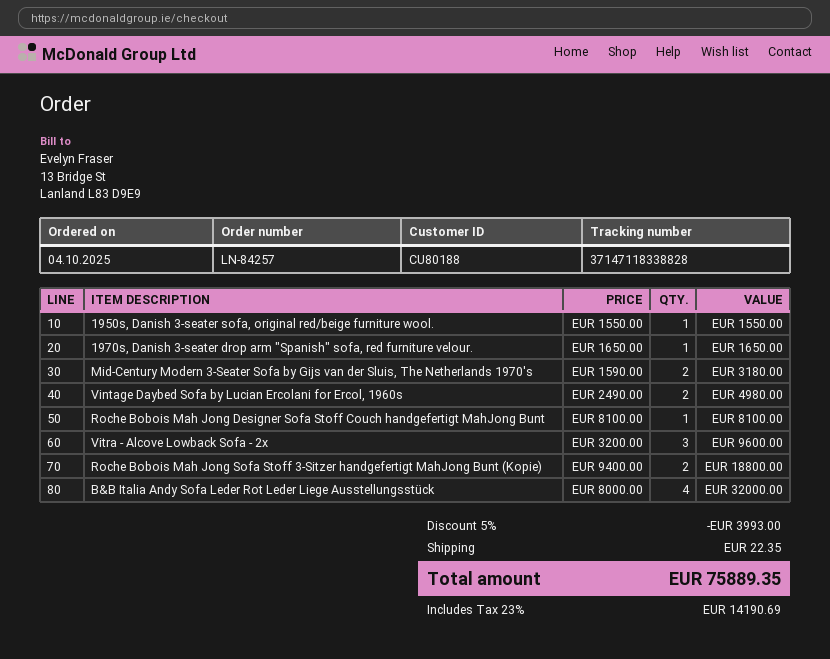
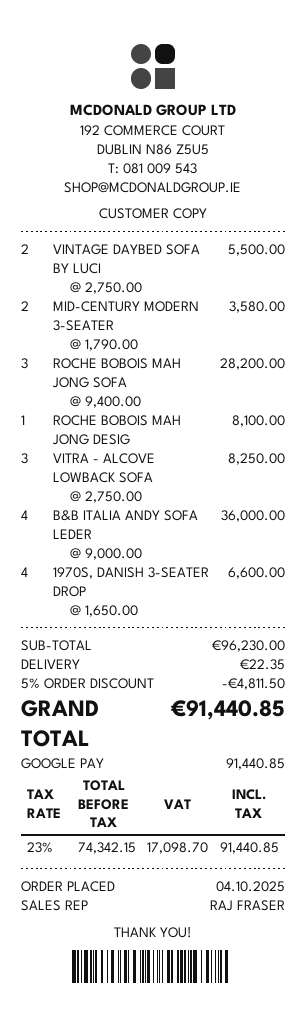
1950s, Danish 3-seater sofa, original red/beige furniture wool.: 1 x 1550.00 = 1550.00 -> none
1970s, Danish 3-seater drop arm "Spanish" sofa, red furniture velour.: 1 x 1650.00 = 1650.00 -> 4 x 1650.00 = 6600.00
Mid-Century Modern 3-Seater Sofa by Gijs van der Sluis, The Netherlands 1970's: 2 x 1590.00 = 3180.00 -> 2 x 1790.00 = 3580.00
Vintage Daybed Sofa by Lucian Ercolani for Ercol, 1960s: 2 x 2490.00 = 4980.00 -> 2 x 2750.00 = 5500.00
Vitra - Alcove Lowback Sofa - 2x: 3 x 3200.00 = 9600.00 -> 3 x 2750.00 = 8250.00
Roche Bobois Mah Jong Sofa Stoff 3-Sitzer handgefertigt MahJong Bunt (Kopie): 2 x 9400.00 = 18800.00 -> 3 x 9400.00 = 28200.00
B&B Italia Andy Sofa Leder Rot Leder Liege Ausstellungsstück: 4 x 8000.00 = 32000.00 -> 4 x 9000.00 = 36000.00
discount: 5% = 3993.00 -> 5% = 4811.50
tax: 23% = 14190.69 -> 23% = 17098.70
total: 75889.35 -> 91440.85

